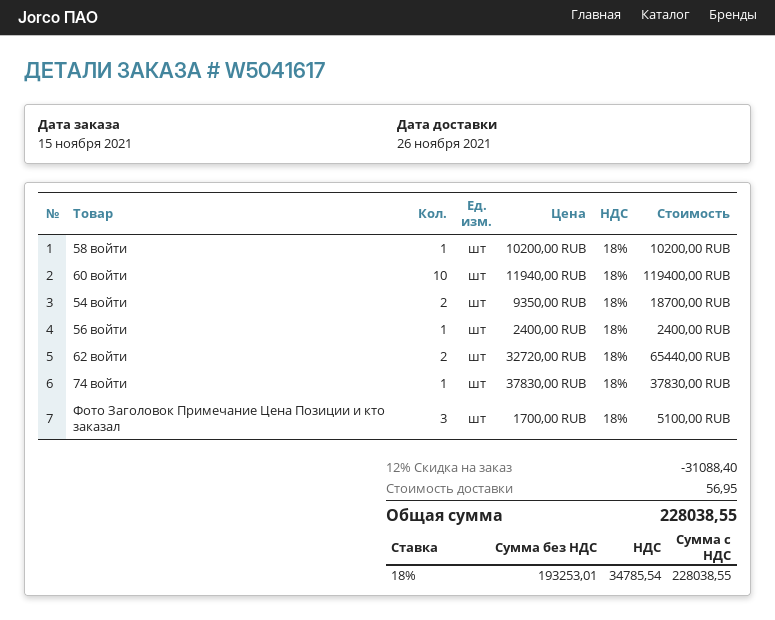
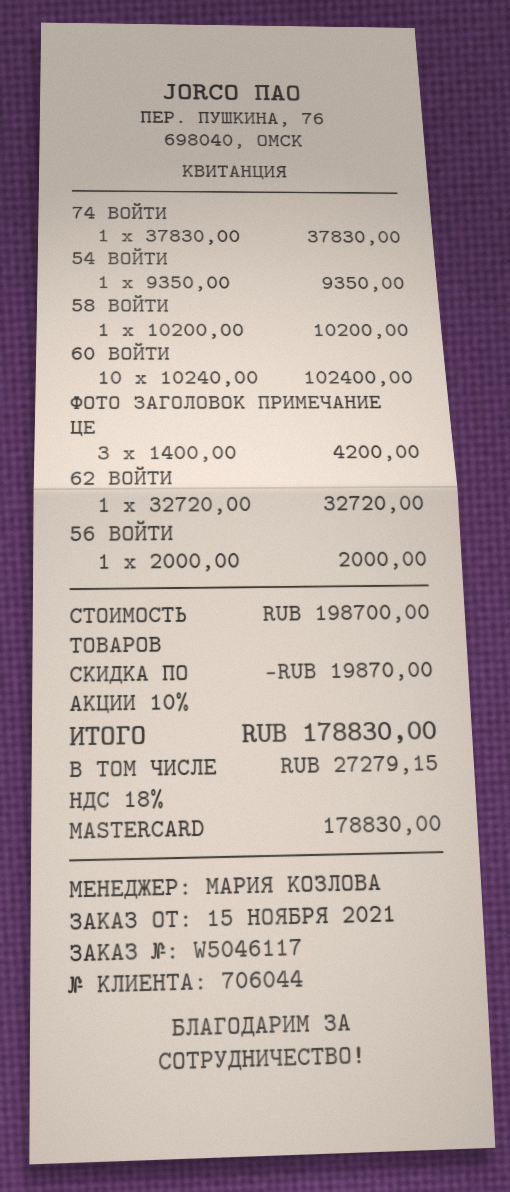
order number: W5041617 -> W5046117
60 войти: 10 x 11940.00 = 119400.00 -> 10 x 10240.00 = 102400.00
54 войти: 2 x 9350.00 = 18700.00 -> 1 x 9350.00 = 9350.00
56 войти: 1 x 2400.00 = 2400.00 -> 1 x 2000.00 = 2000.00
62 войти: 2 x 32720.00 = 65440.00 -> 1 x 32720.00 = 32720.00
Фото Заголовок Примечание Цена Позиции и кто заказал: 3 x 1700.00 = 5100.00 -> 3 x 1400.00 = 4200.00
discount: 12% = 31088.40 -> 10% = 19870.00
shipping: 56.95 -> none
tax: 18% = 34785.54 -> 18% = 27279.15
total: 228038.55 -> 178830.00

